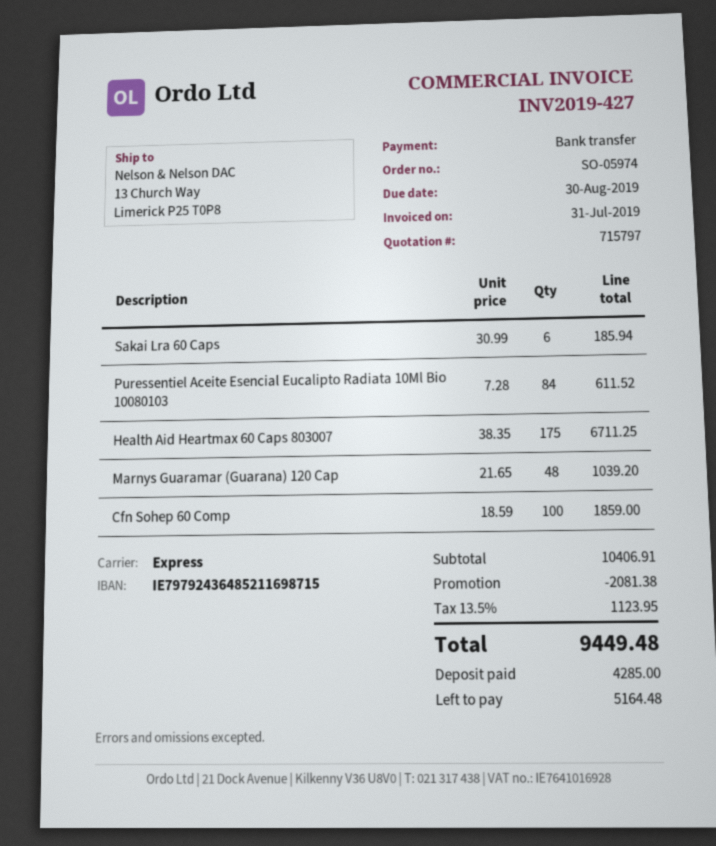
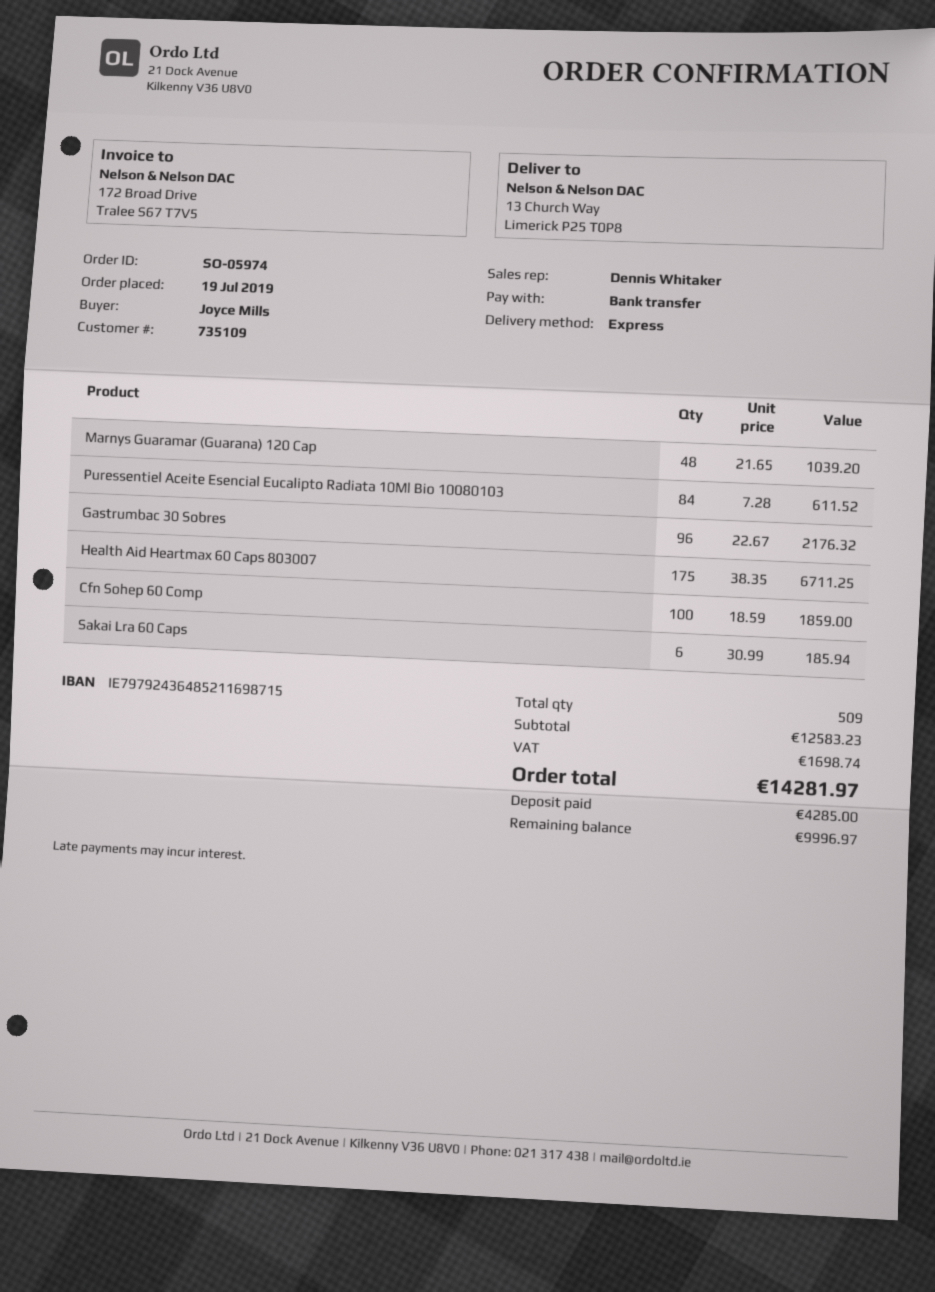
Gastrumbac 30 Sobres: none -> 96 x 22.67 = 2176.32
subtotal: 10406.91 -> 12583.23
discount: 2081.38 -> none
tax: 1123.95 -> 1698.74
total: 9449.48 -> 14281.97
balance: 5164.48 -> 9996.97

